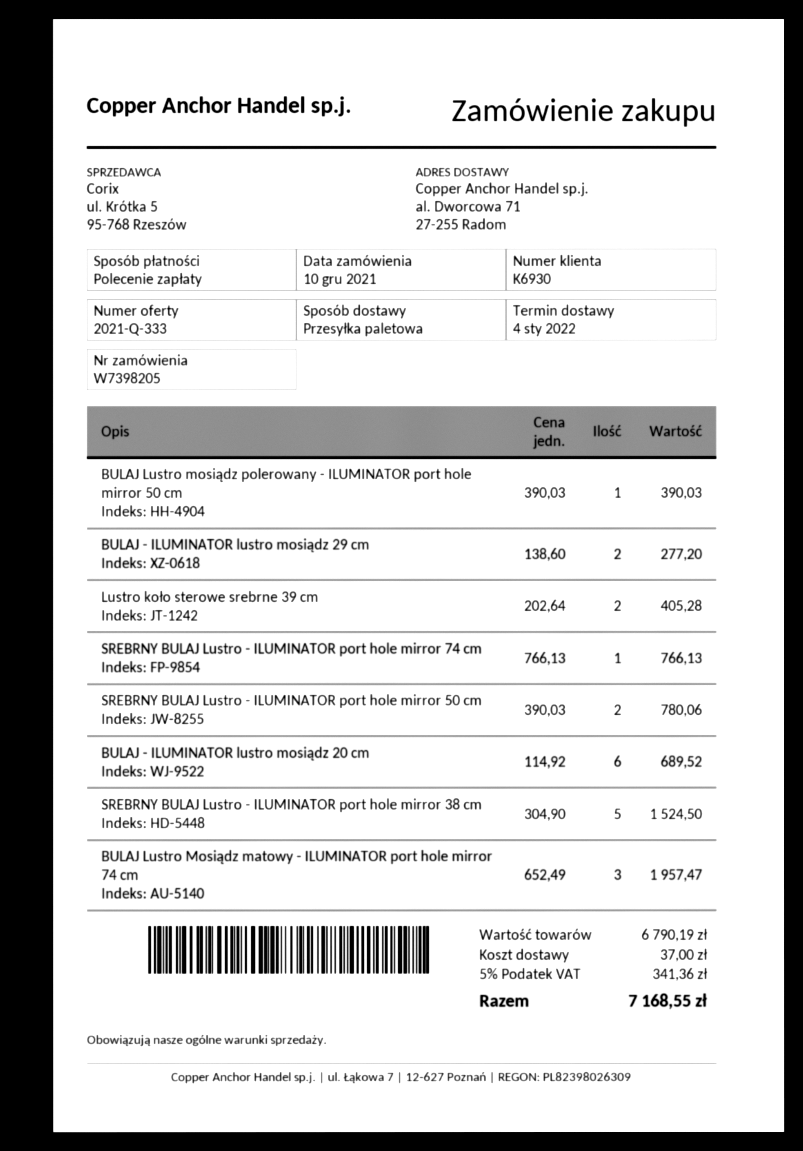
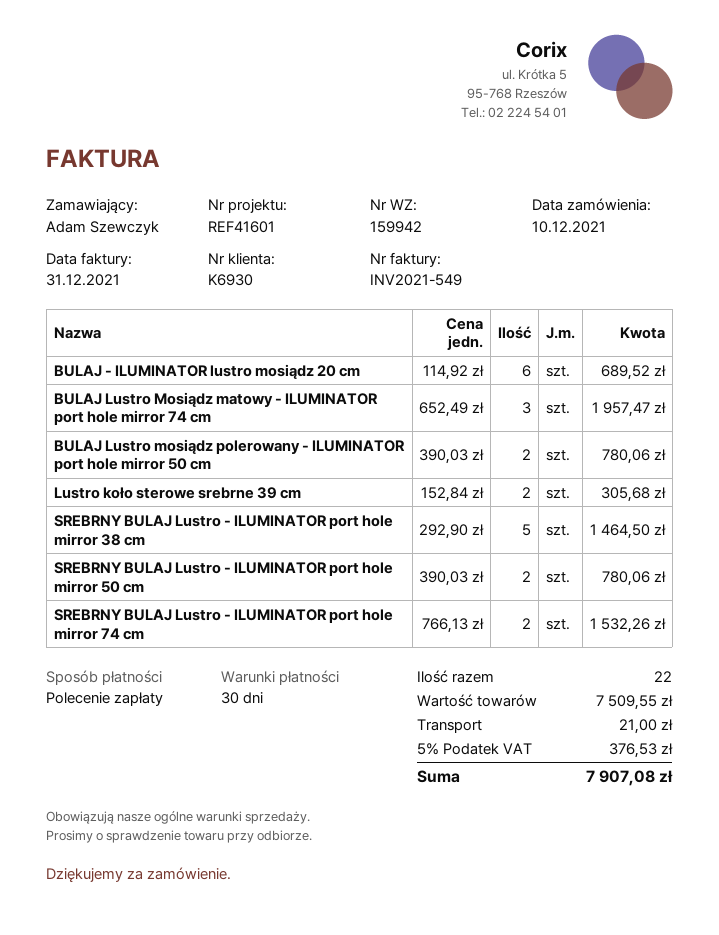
BULAJ Lustro mosiądz polerowany - ILUMINATOR port hole mirror 50 cm: 1 x 390.03 = 390.03 -> 2 x 390.03 = 780.06
BULAJ - ILUMINATOR lustro mosiądz 29 cm: 2 x 138.60 = 277.20 -> none
Lustro koło sterowe srebrne 39 cm: 2 x 202.64 = 405.28 -> 2 x 152.84 = 305.68
SREBRNY BULAJ Lustro - ILUMINATOR port hole mirror 74 cm: 1 x 766.13 = 766.13 -> 2 x 766.13 = 1532.26
SREBRNY BULAJ Lustro - ILUMINATOR port hole mirror 38 cm: 5 x 304.90 = 1524.50 -> 5 x 292.90 = 1464.50
subtotal: 6790.19 -> 7509.55
shipping: 37.00 -> 21.00
tax: 5% = 341.36 -> 5% = 376.53
total: 7168.55 -> 7907.08

